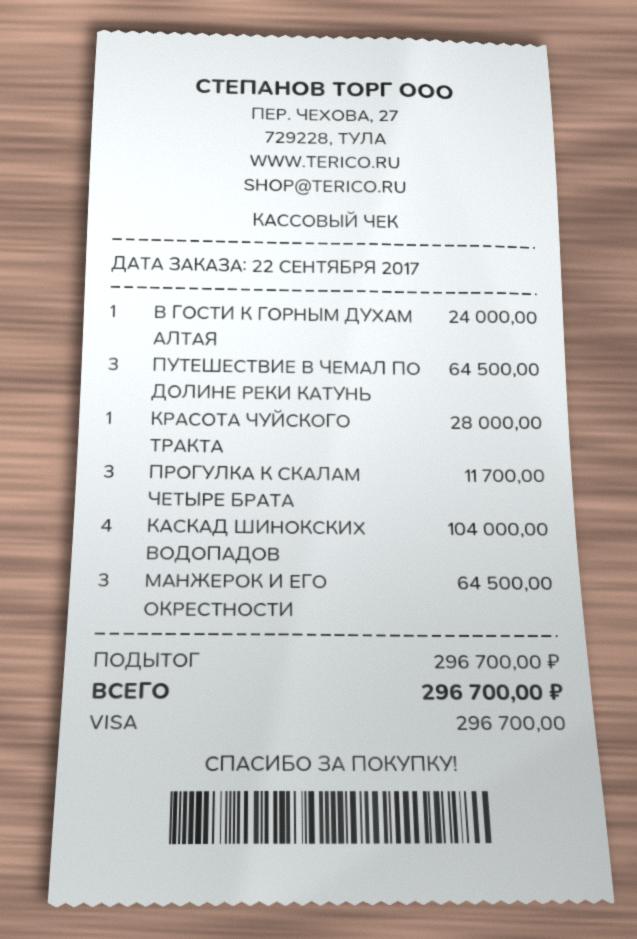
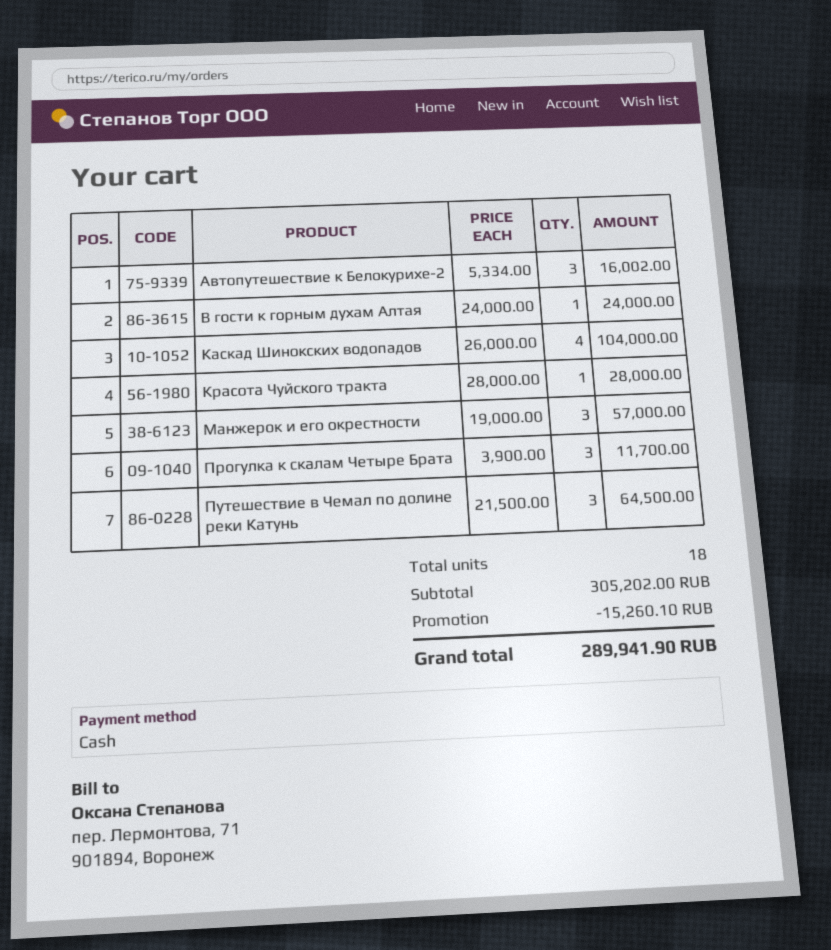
payment method: Visa -> cash
МАНЖЕРОК И ЕГО ОКРЕСТНОСТИ: 3 for 64500.00 -> 3 for 57000.00
Автопутешествие к Белокурихе-2: none -> 3 for 16002.00
subtotal: 296700.00 -> 305202.00
discount: none -> 15260.10
total: 296700.00 -> 289941.90

